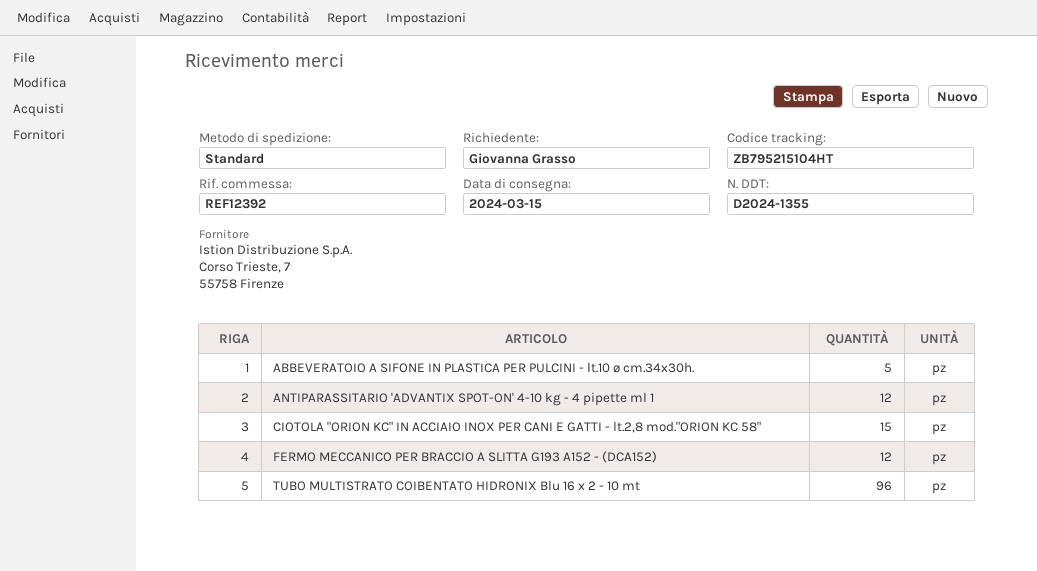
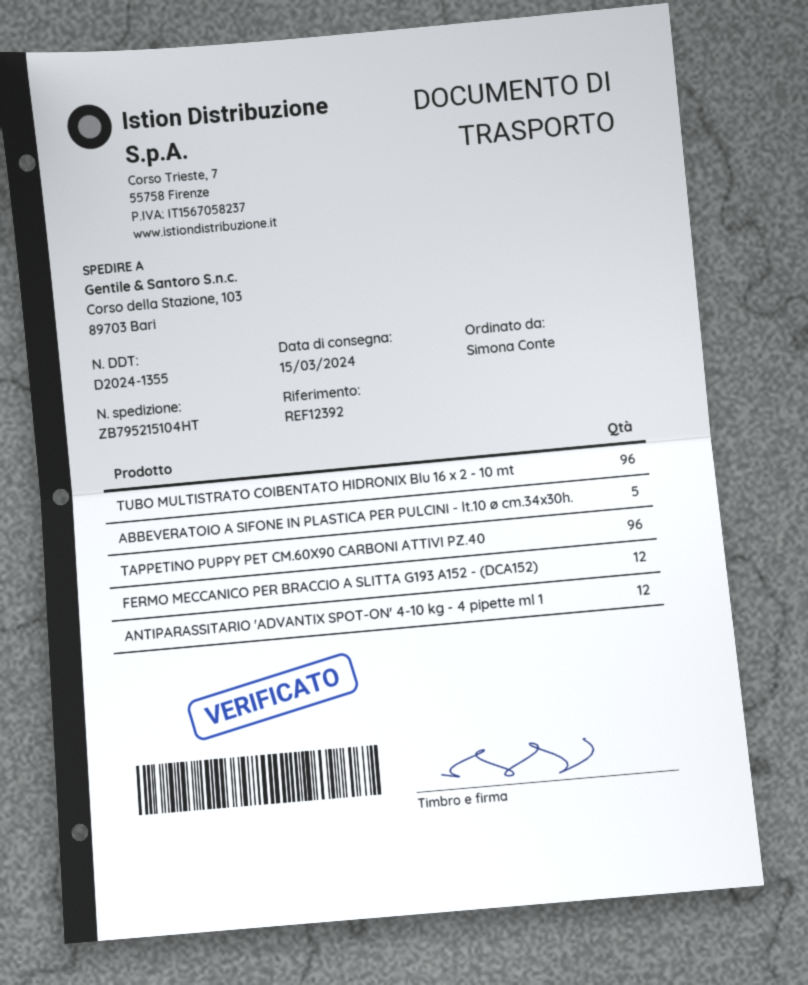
ordered by: Giovanna Grasso -> Simona Conte
CIOTOLA "ORION KC" IN ACCIAIO INOX PER CANI E GATTI - lt.2,8 mod."ORION KC 58": 15 -> none
TAPPETINO PUPPY PET CM.60X90 CARBONI ATTIVI PZ.40: none -> 96

